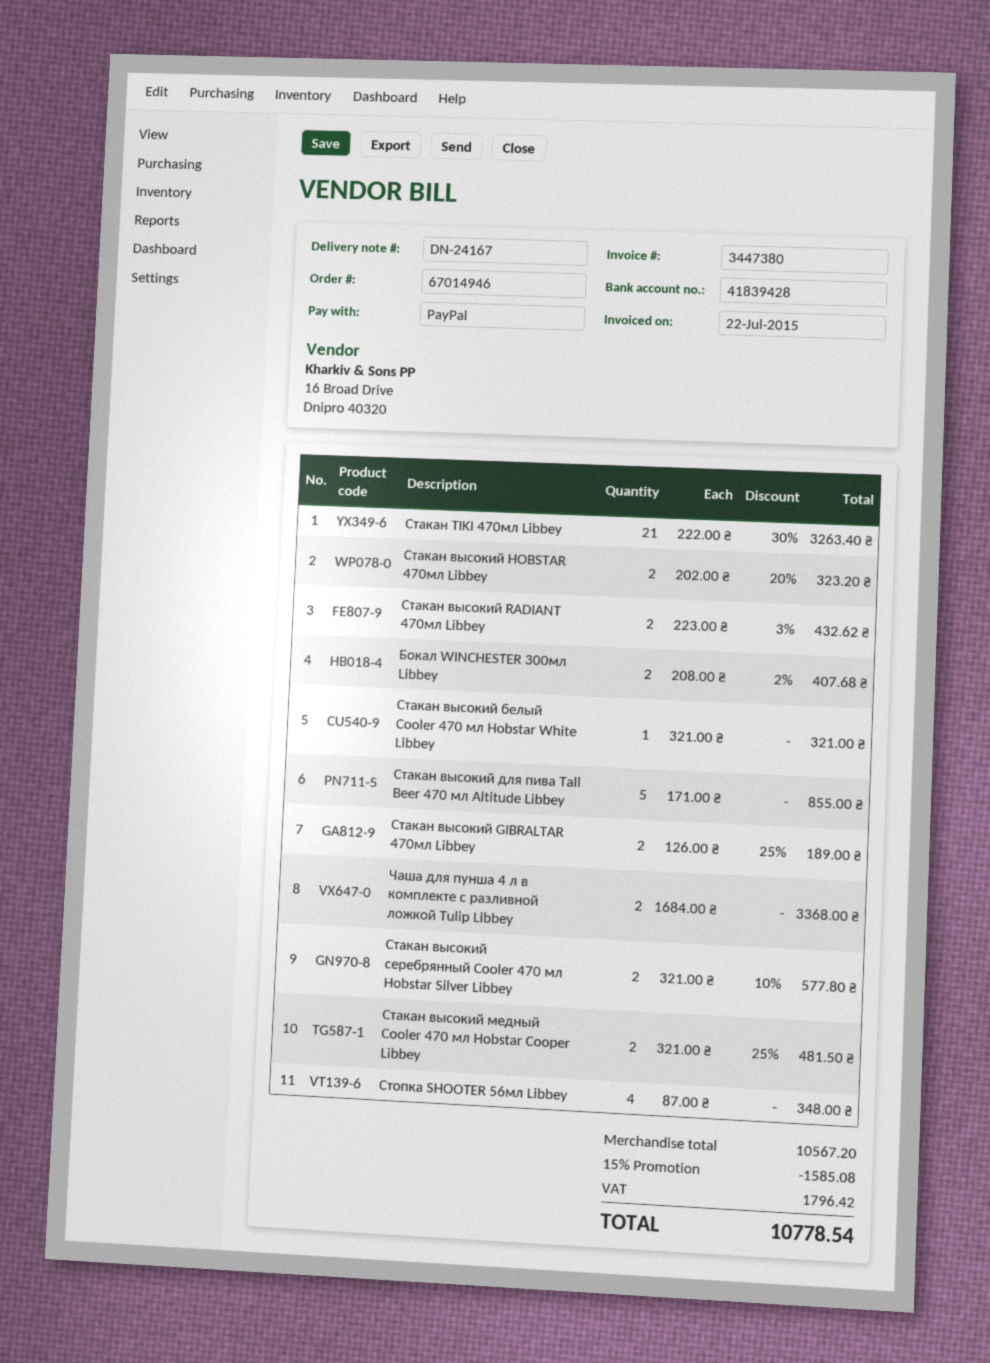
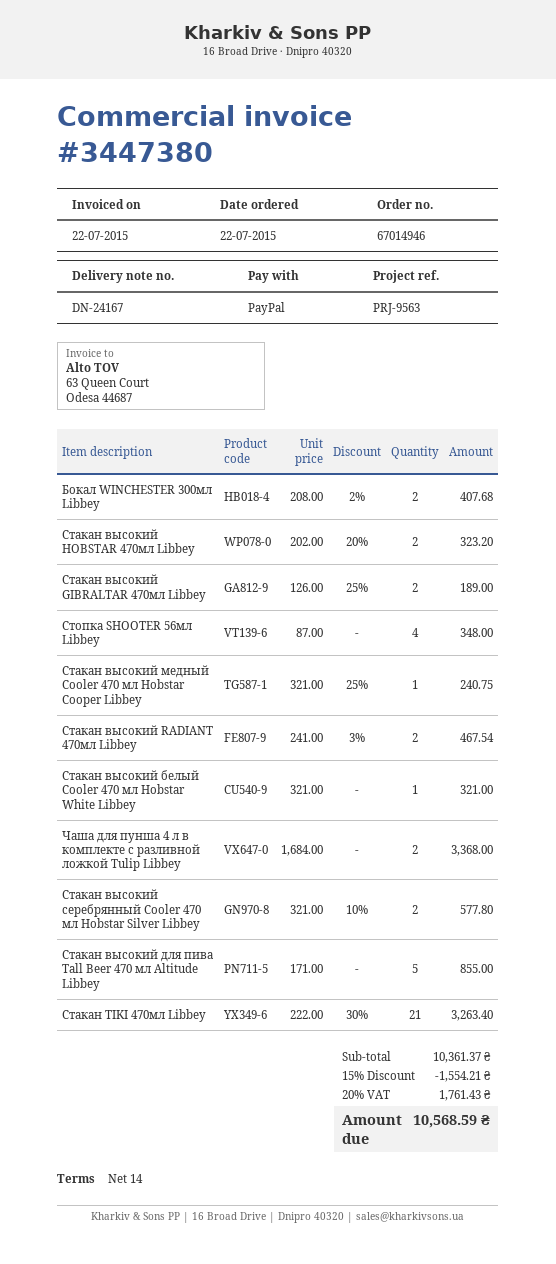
Стакан высокий RADIANT 470мл Libbey: 2 x 223.00 - 3% = 432.62 -> 2 x 241.00 - 3% = 467.54
Стакан высокий медный Cooler 470 мл Hobstar Cooper Libbey: 2 x 321.00 - 25% = 481.50 -> 1 x 321.00 - 25% = 240.75
subtotal: 10567.20 -> 10361.37
discount: 15% = 1585.08 -> 15% = 1554.21
tax: 1796.42 -> 1761.43
total: 10778.54 -> 10568.59

